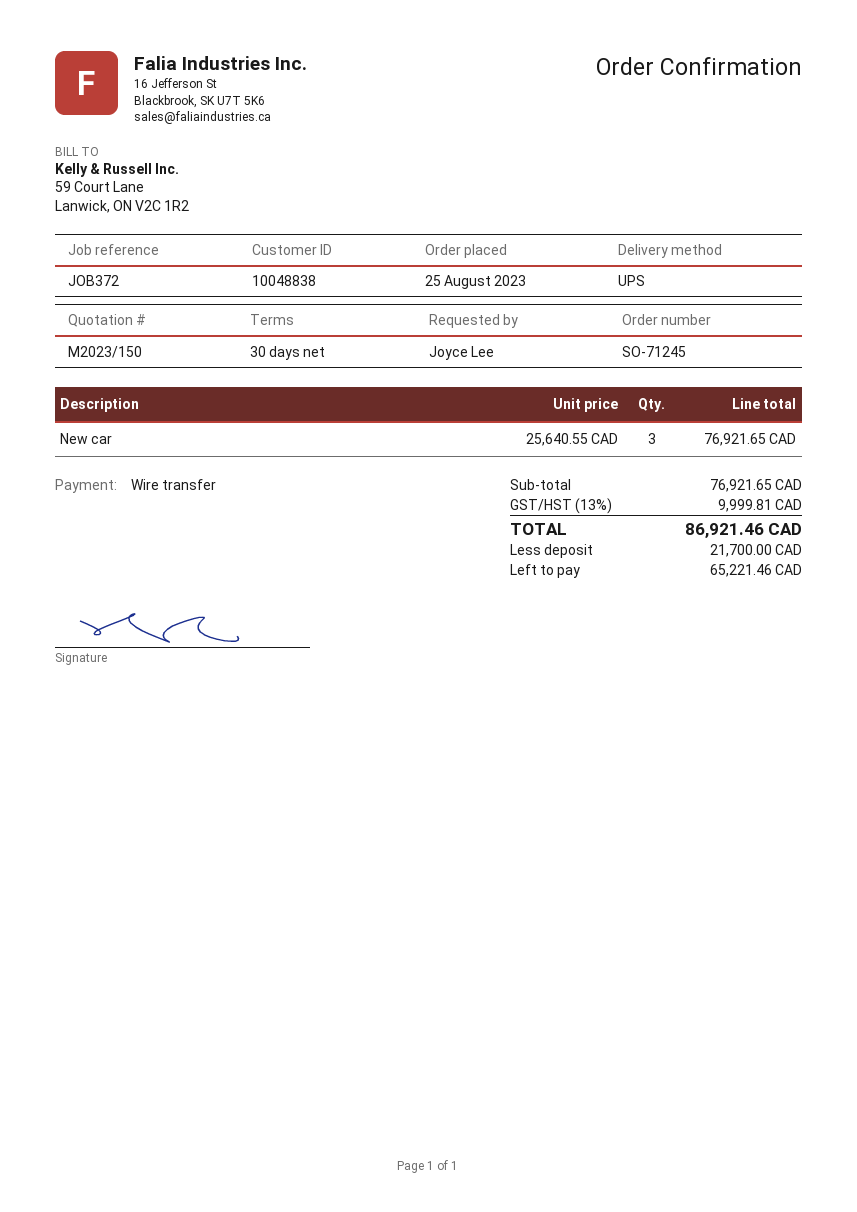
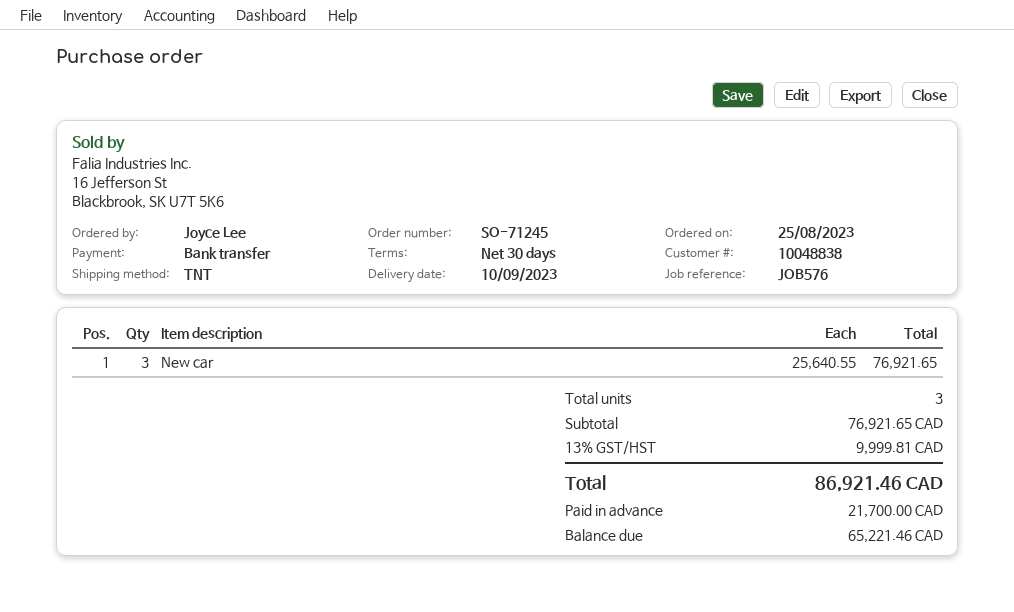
reference: JOB372 -> JOB576
shipping method: UPS -> TNT

